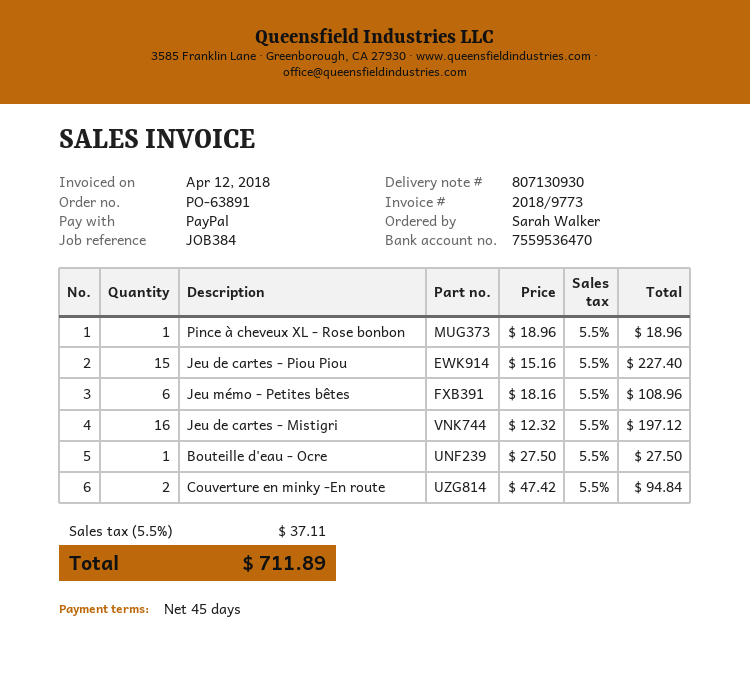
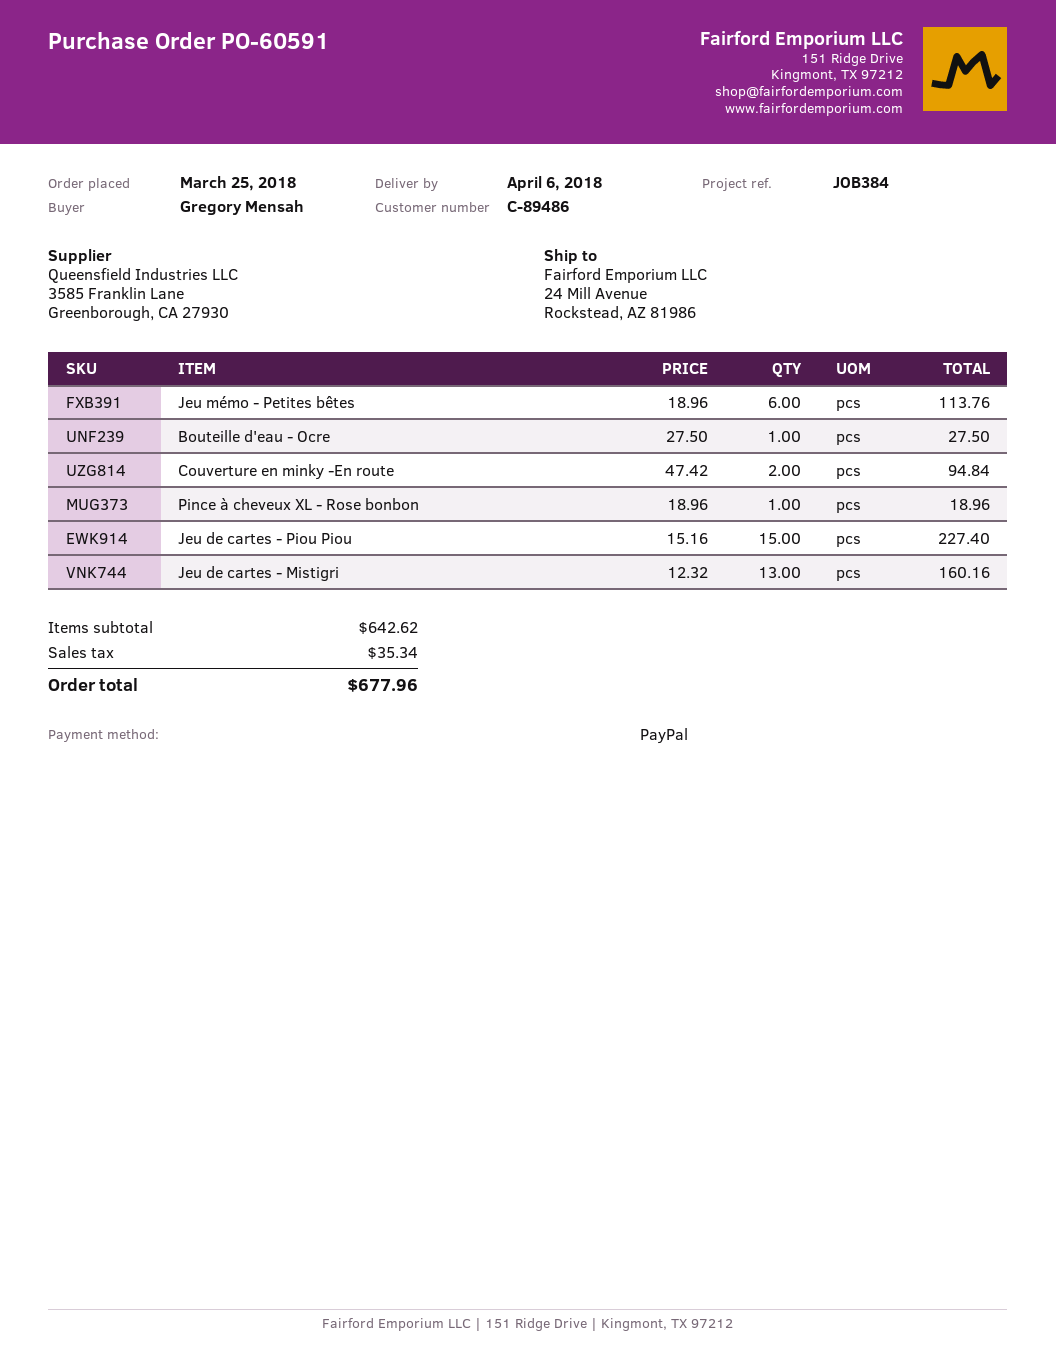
order number: PO-63891 -> PO-60591
ordered by: Sarah Walker -> Gregory Mensah
Jeu mémo - Petites bêtes: 6 x 18.16 = 108.96 -> 6 x 18.96 = 113.76
Jeu de cartes - Mistigri: 16 x 12.32 = 197.12 -> 13 x 12.32 = 160.16
tax: 37.11 -> 35.34
total: 711.89 -> 677.96

